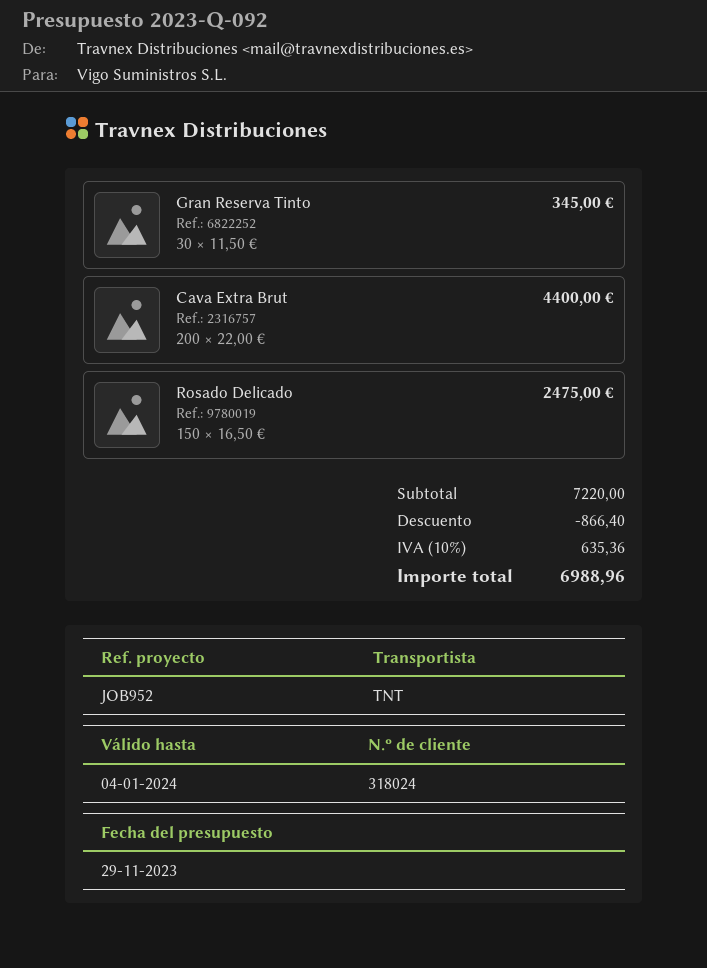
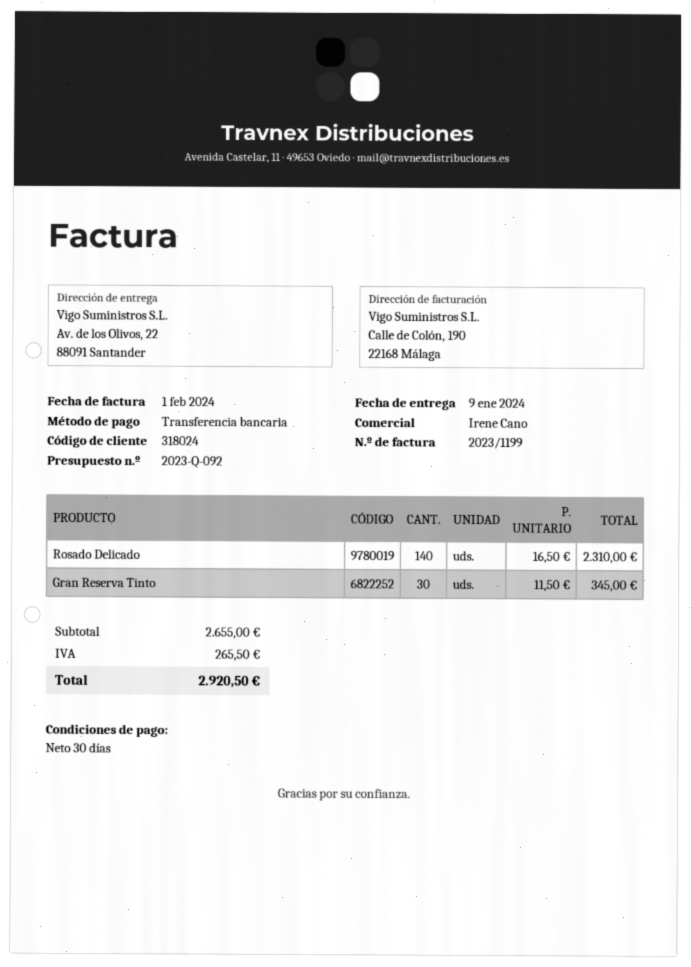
Cava Extra Brut: 200 x 22.00 = 4400.00 -> none
Rosado Delicado: 150 x 16.50 = 2475.00 -> 140 x 16.50 = 2310.00
subtotal: 7220.00 -> 2655.00
discount: 866.40 -> none
tax: 635.36 -> 265.50
total: 6988.96 -> 2920.50

